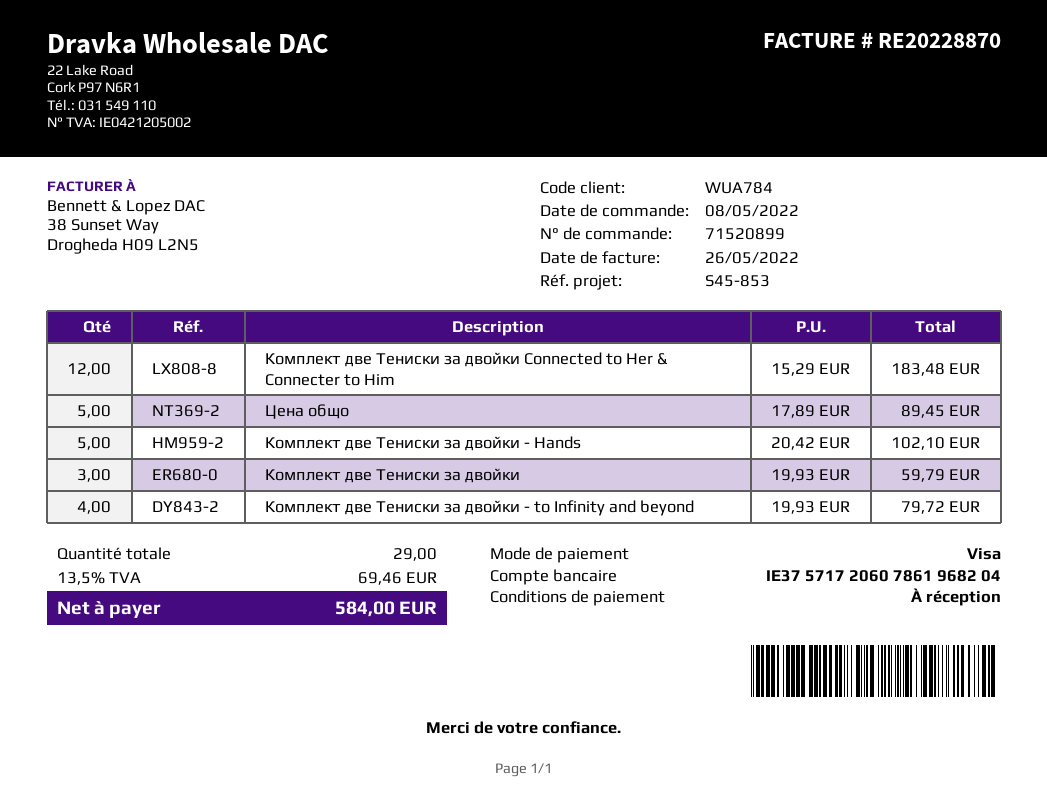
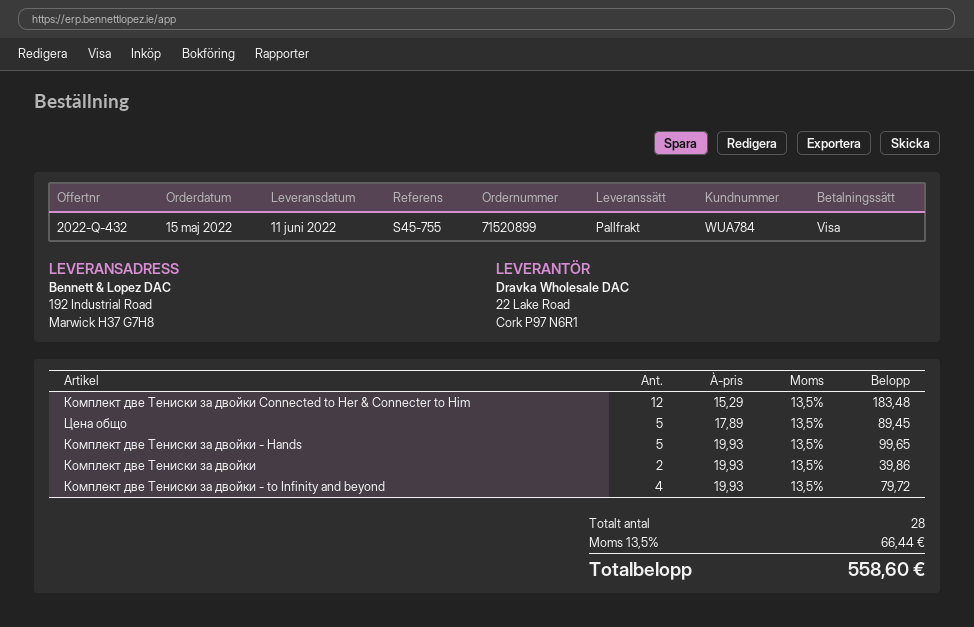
order date: 2022-05-08 -> 2022-05-15
reference: S45-853 -> S45-755
Комплект две Тениски за двойки - Hands: 5 x 20.42 = 102.10 -> 5 x 19.93 = 99.65
Комплект две Тениски за двойки: 3 x 19.93 = 59.79 -> 2 x 19.93 = 39.86
total quantity: 29 -> 28
tax: 13.5% = 69.46 -> 13.5% = 66.44
total: 584.00 -> 558.60

